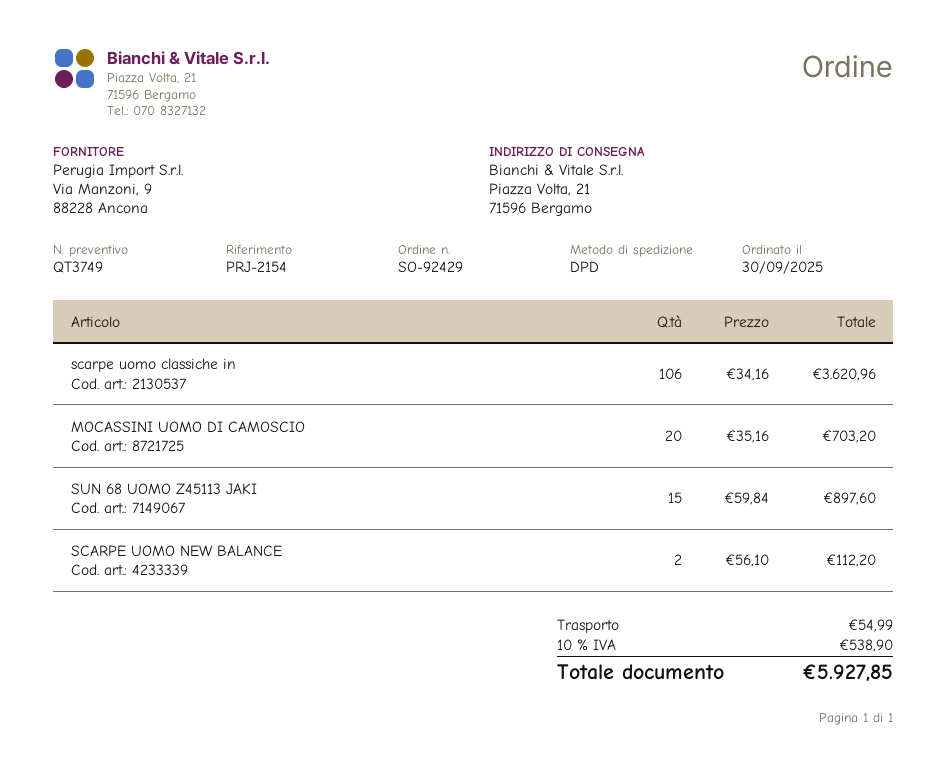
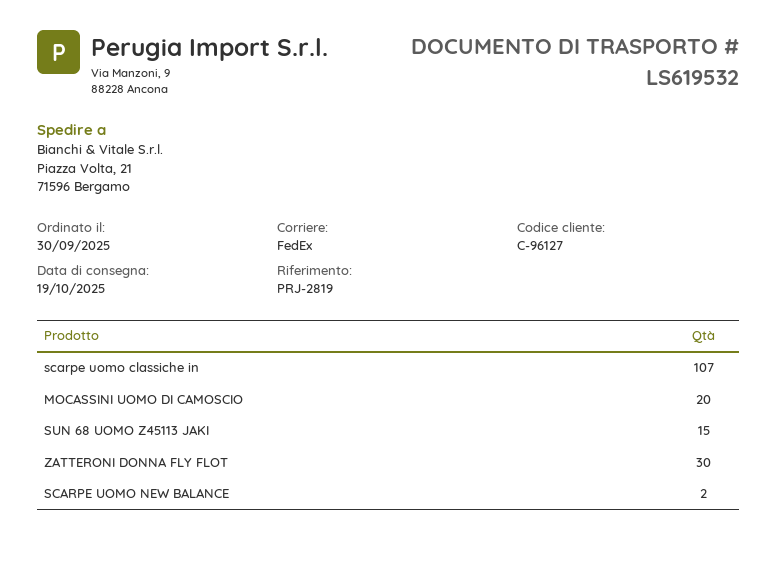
reference: PRJ-2154 -> PRJ-2819
shipping method: DPD -> FedEx
scarpe uomo classiche in: 106 -> 107
ZATTERONI DONNA FLY FLOT: none -> 30

